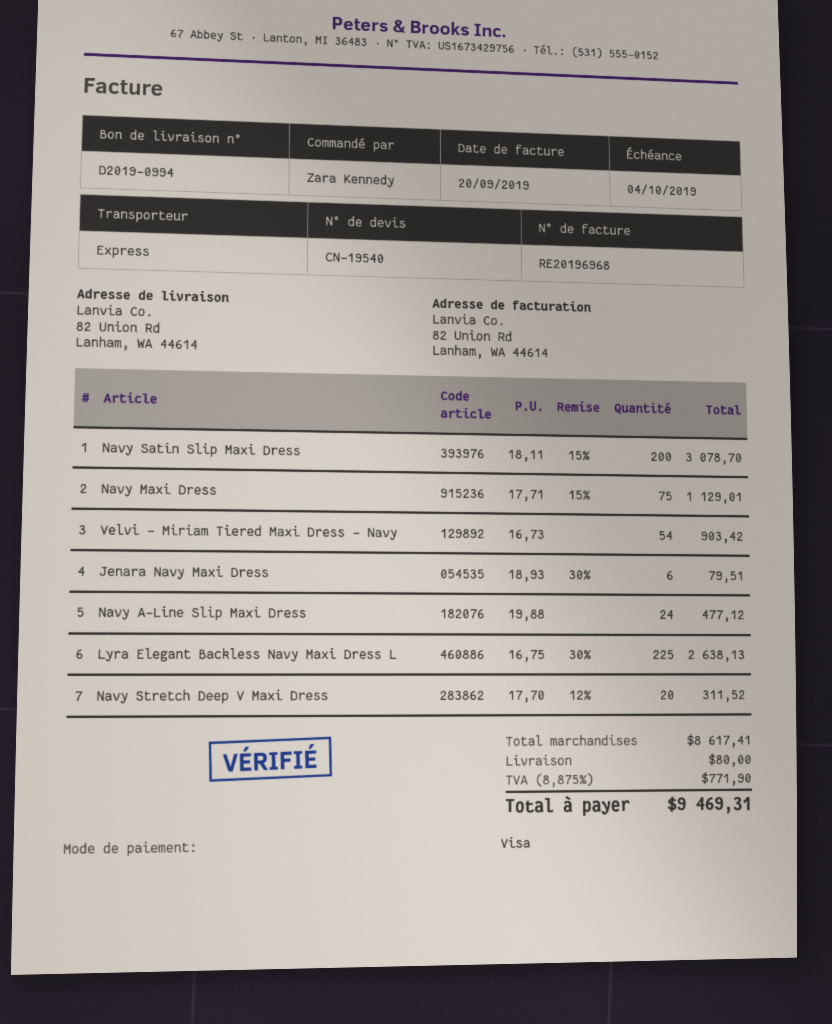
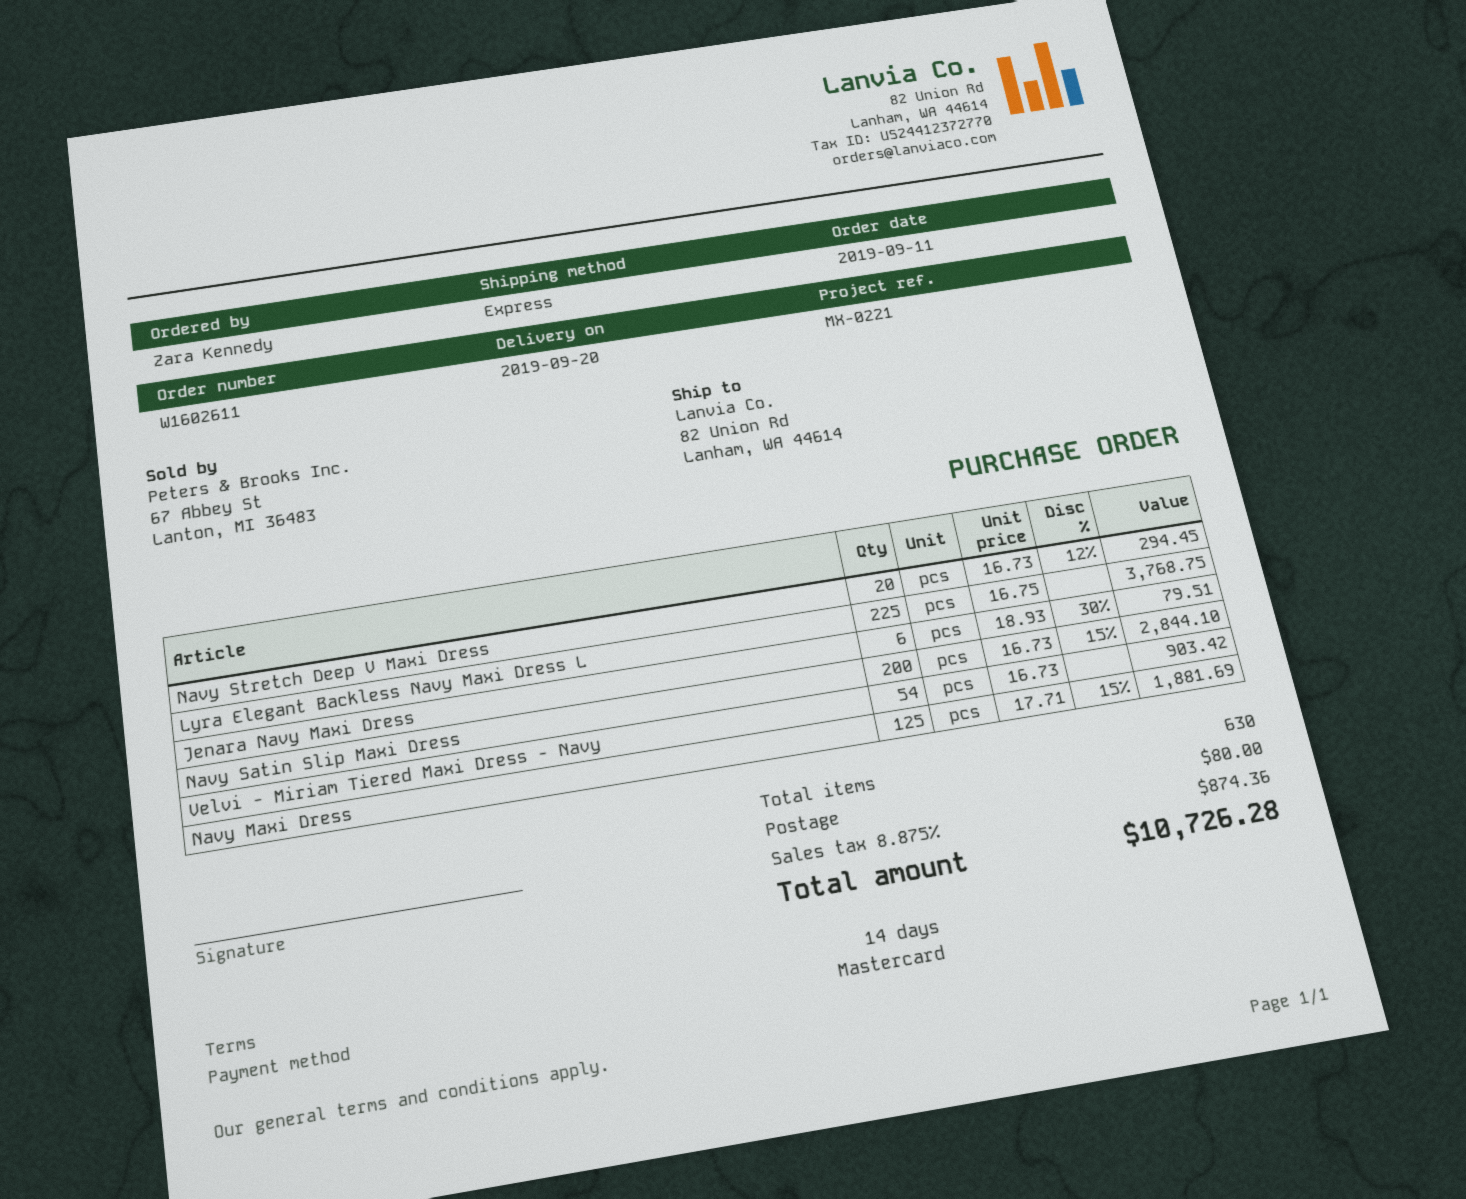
payment method: Visa -> Mastercard
Navy Satin Slip Maxi Dress: 200 x 18.11 - 15% = 3078.70 -> 200 x 16.73 - 15% = 2844.10
Navy Maxi Dress: 75 x 17.71 - 15% = 1129.01 -> 125 x 17.71 - 15% = 1881.69
Navy A-Line Slip Maxi Dress: 24 x 19.88 = 477.12 -> none
Lyra Elegant Backless Navy Maxi Dress L: 225 x 16.75 - 30% = 2638.13 -> 225 x 16.75 = 3768.75
Navy Stretch Deep V Maxi Dress: 20 x 17.70 - 12% = 311.52 -> 20 x 16.73 - 12% = 294.45
tax: 8.875% = 771.90 -> 8.875% = 874.36
total: 9469.31 -> 10726.28

